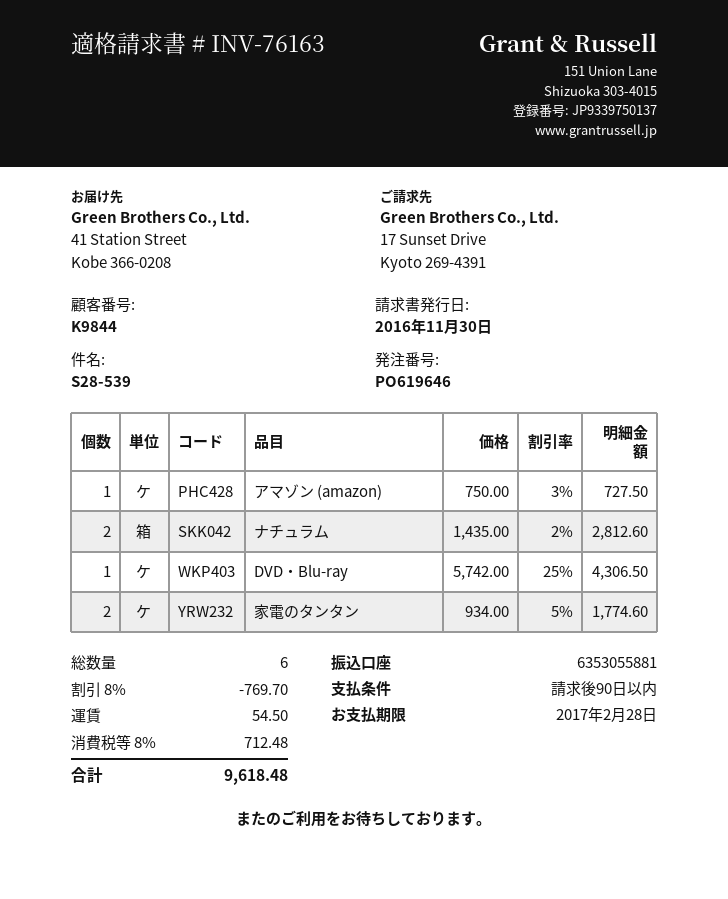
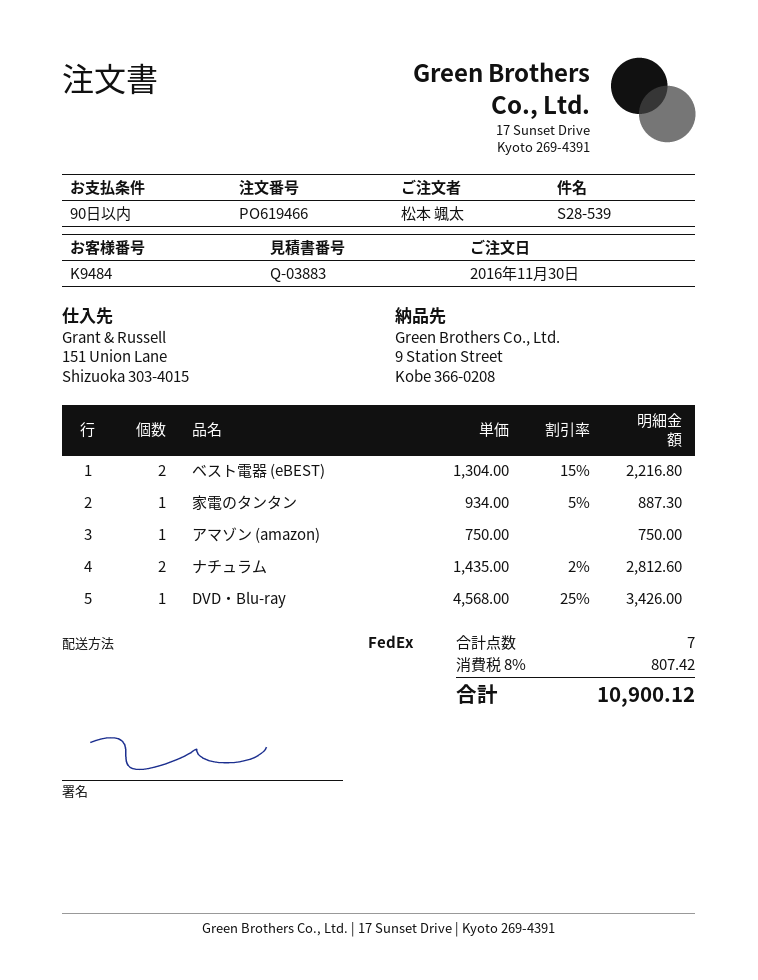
order number: PO619646 -> PO619466
customer number: K9844 -> K9484
ship to: 41 Station Street, Kobe 366-0208 -> 9 Station Street, Kobe 366-0208
アマゾン (amazon): 1 x 750.00 - 3% = 727.50 -> 1 x 750.00 = 750.00
DVD・Blu-ray: 1 x 5742.00 - 25% = 4306.50 -> 1 x 4568.00 - 25% = 3426.00
家電のタンタン: 2 x 934.00 - 5% = 1774.60 -> 1 x 934.00 - 5% = 887.30
ベスト電器 (eBEST): none -> 2 x 1304.00 - 15% = 2216.80
total quantity: 6 -> 7
discount: 8% = 769.70 -> none
shipping: 54.50 -> none
tax: 8% = 712.48 -> 8% = 807.42
total: 9618.48 -> 10900.12

